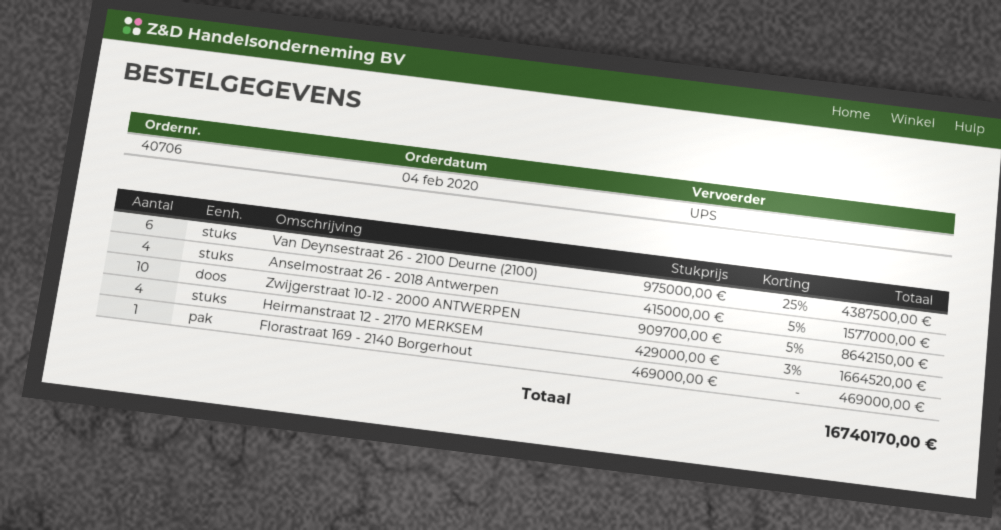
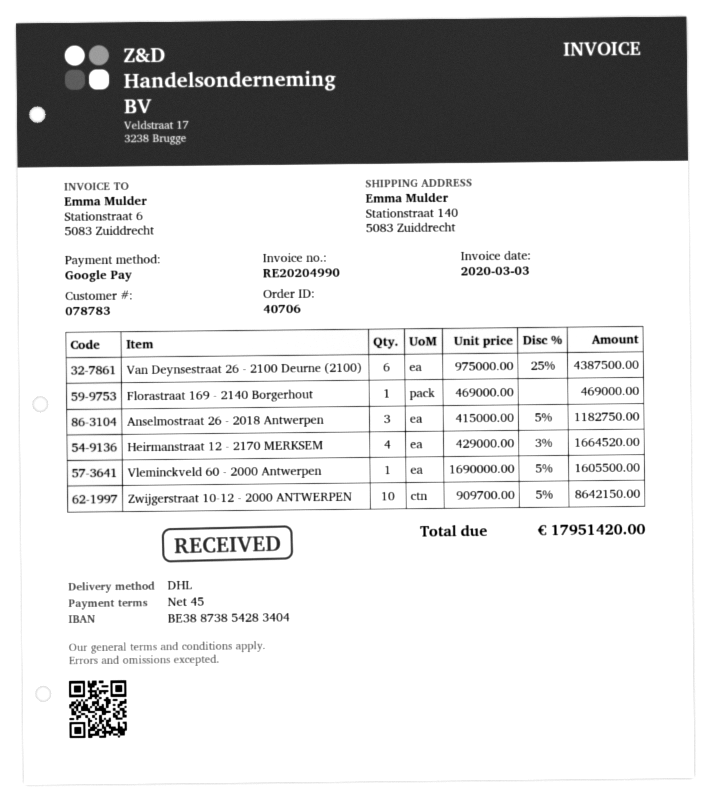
shipping method: UPS -> DHL
Anselmostraat 26 - 2018 Antwerpen: 4 x 415000.00 - 5% = 1577000.00 -> 3 x 415000.00 - 5% = 1182750.00
Vleminckveld 60 - 2000 Antwerpen: none -> 1 x 1690000.00 - 5% = 1605500.00
total: 16740170.00 -> 17951420.00

